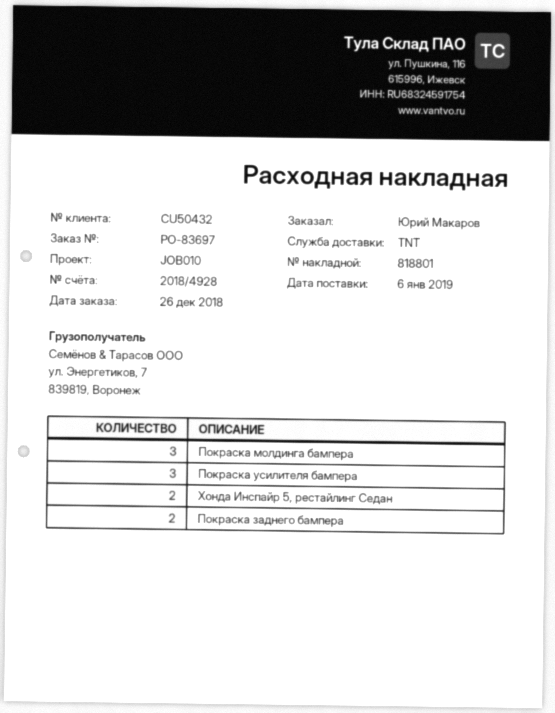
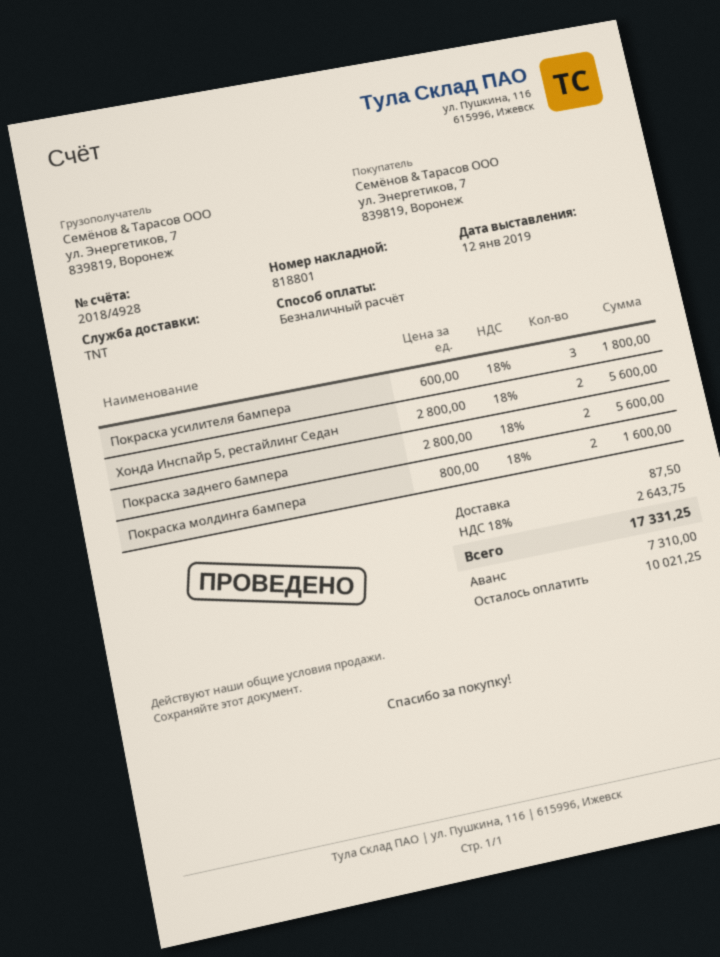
Покраска молдинга бампера: 3 -> 2

